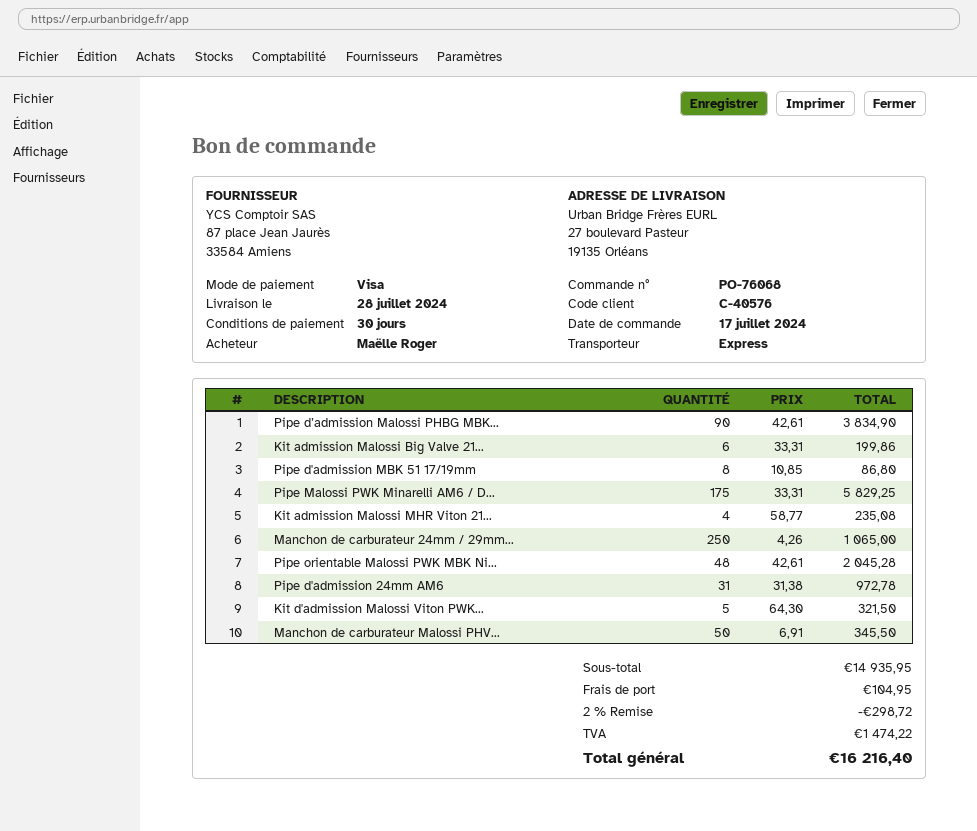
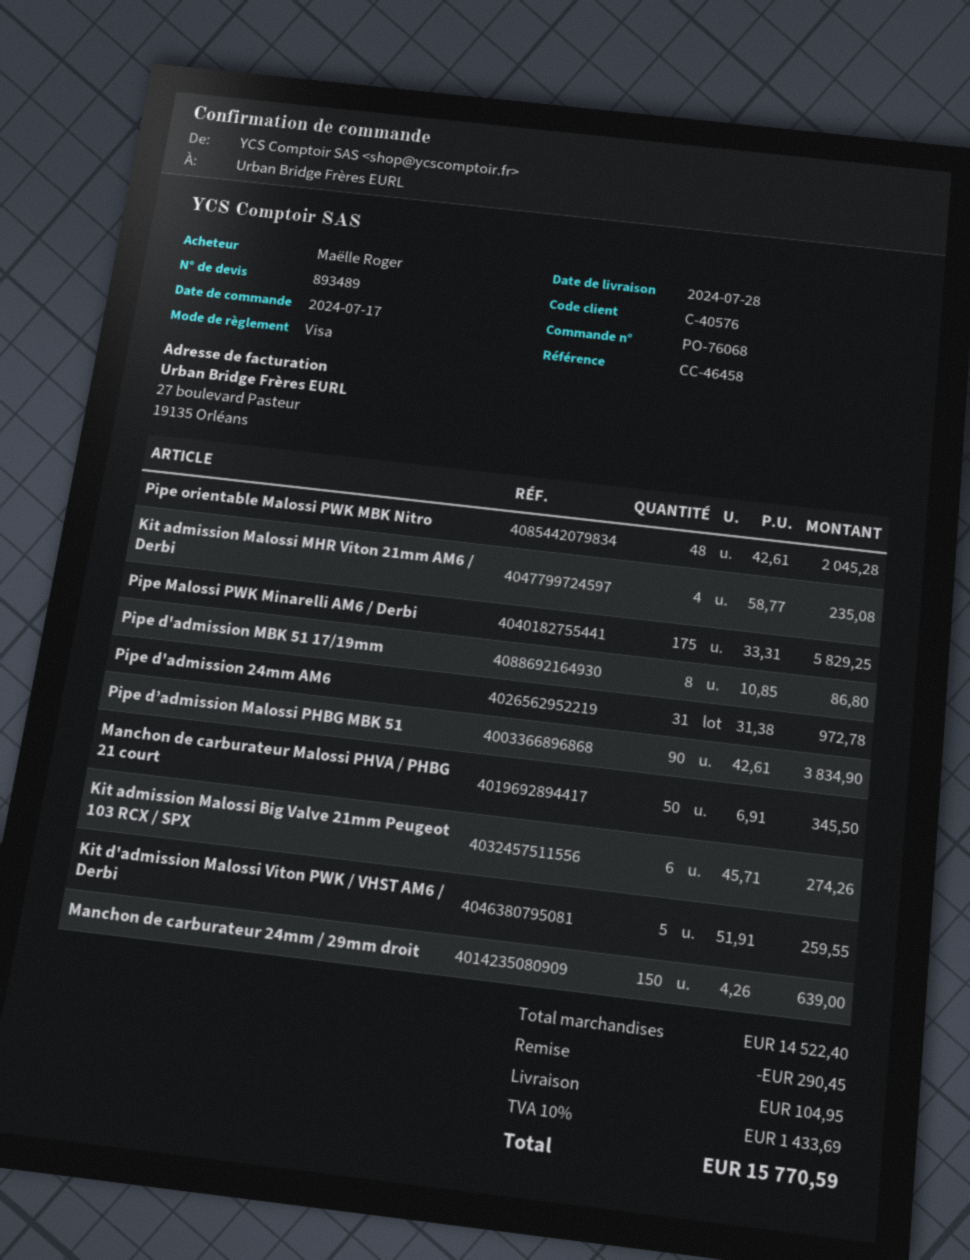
Kit admission Malossi Big Valve 21...: 6 x 33.31 = 199.86 -> 6 x 45.71 = 274.26
Manchon de carburateur 24mm / 29mm...: 250 x 4.26 = 1065.00 -> 150 x 4.26 = 639.00
Kit d'admission Malossi Viton PWK...: 5 x 64.30 = 321.50 -> 5 x 51.91 = 259.55
subtotal: 14935.95 -> 14522.40
discount: 298.72 -> 290.45
tax: 1474.22 -> 1433.69
total: 16216.40 -> 15770.59

